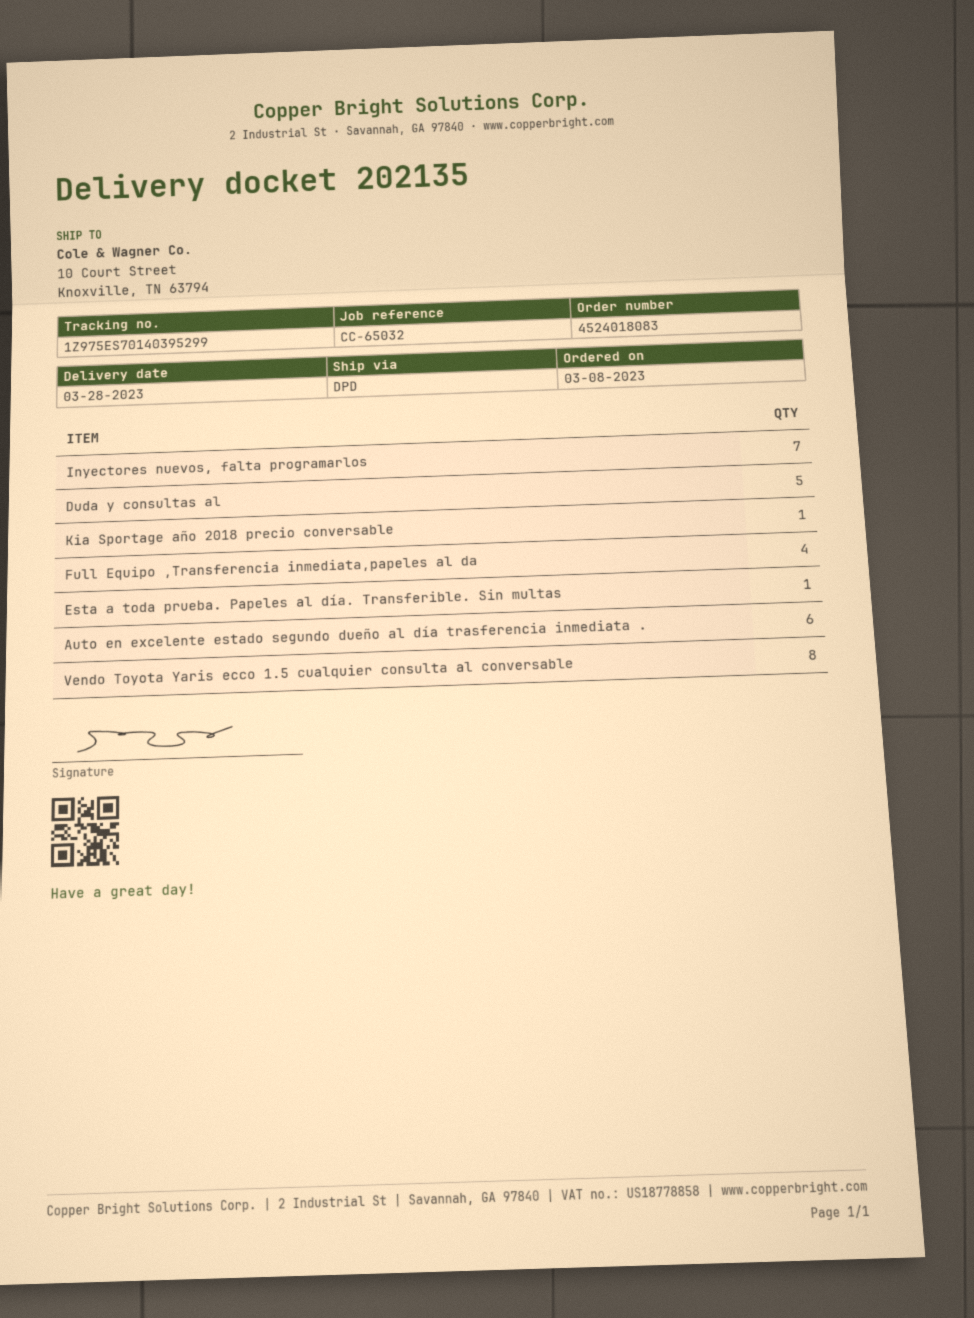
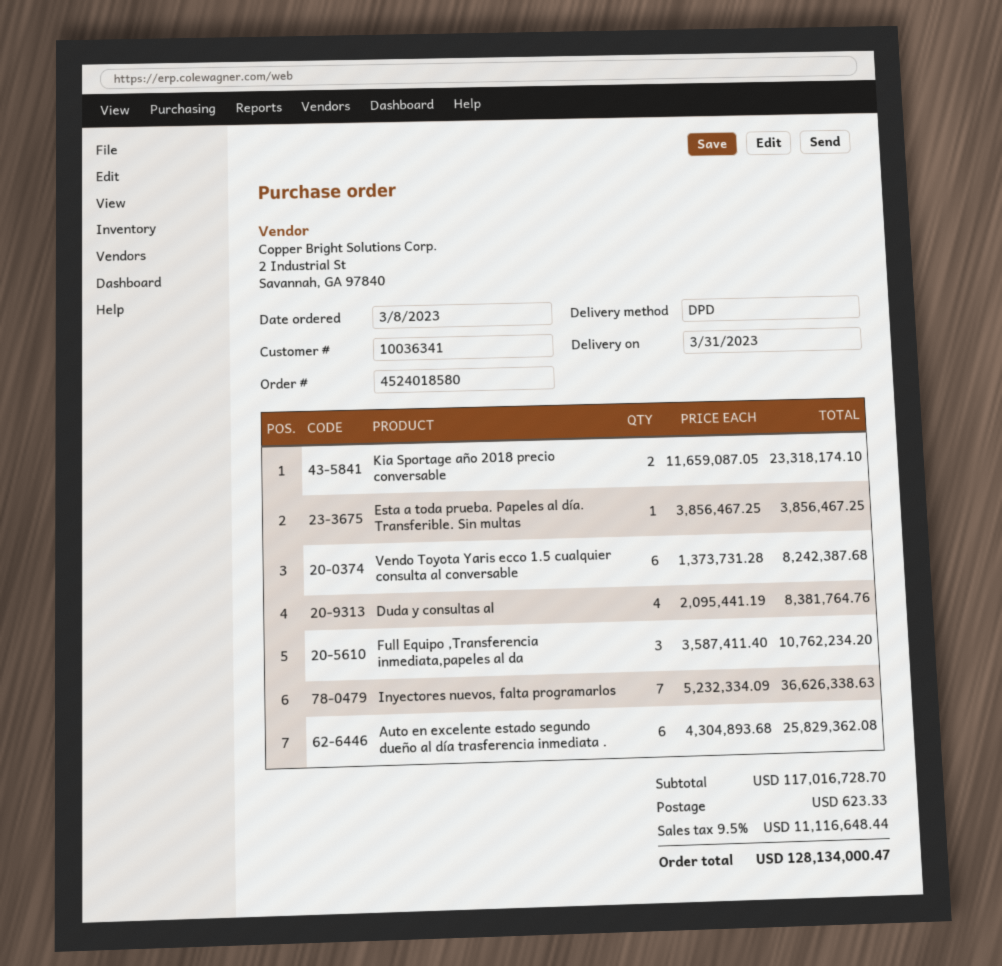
order number: 4524018083 -> 4524018580
delivery date: 2023-03-28 -> 2023-03-31
Duda y consultas al: 5 -> 4
Kia Sportage año 2018 precio conversable: 1 -> 2
Full Equipo ,Transferencia inmediata,papeles al da: 4 -> 3
Vendo Toyota Yaris ecco 1.5 cualquier consulta al conversable: 8 -> 6

